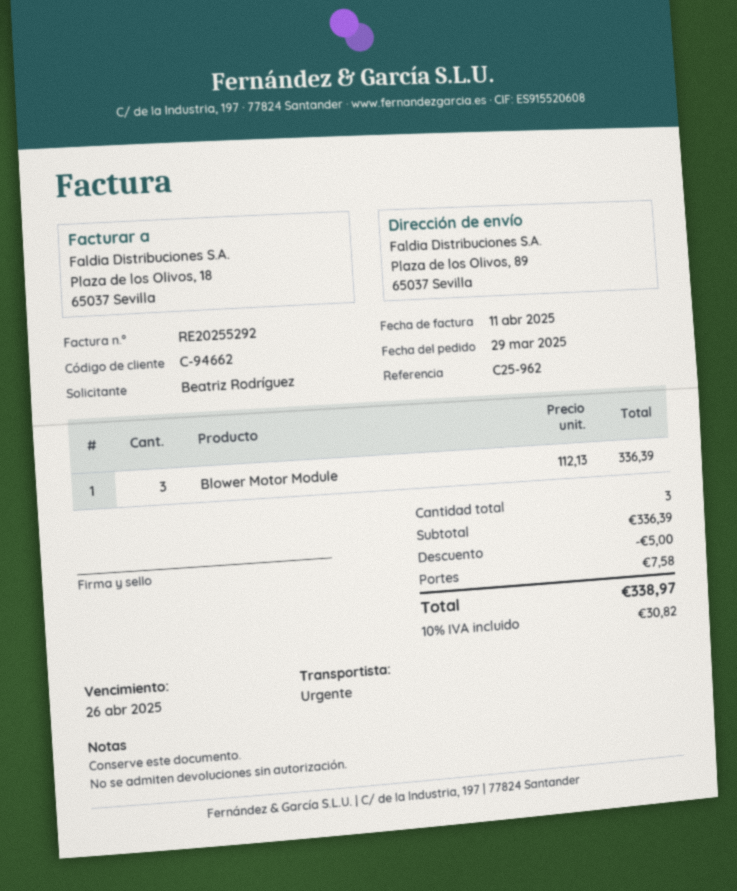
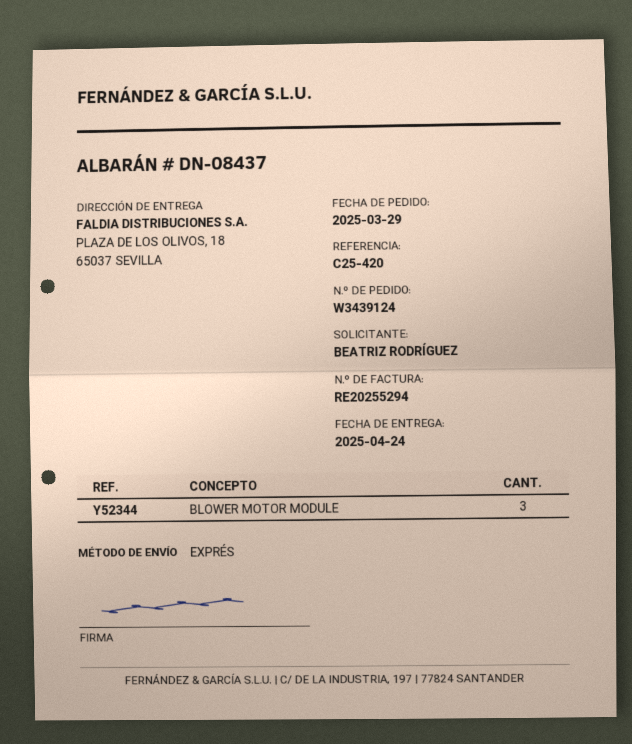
invoice number: RE20255292 -> RE20255294
reference: C25-962 -> C25-420
ship to: Plaza de los Olivos, 89, 65037 Sevilla -> PLAZA DE LOS OLIVOS, 18, 65037 SEVILLA

